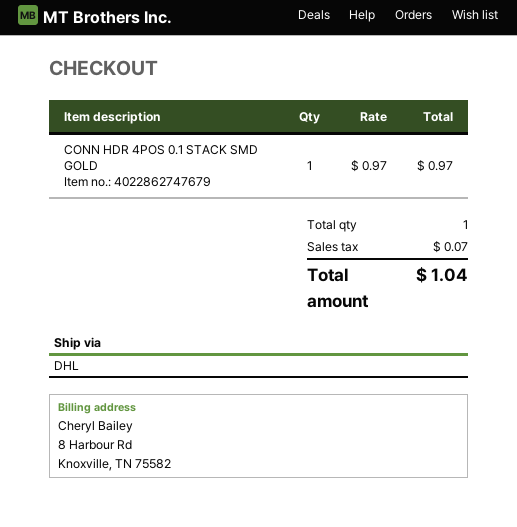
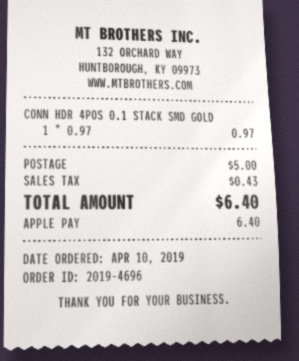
shipping: none -> 5.00
tax: 0.07 -> 0.43
total: 1.04 -> 6.40

